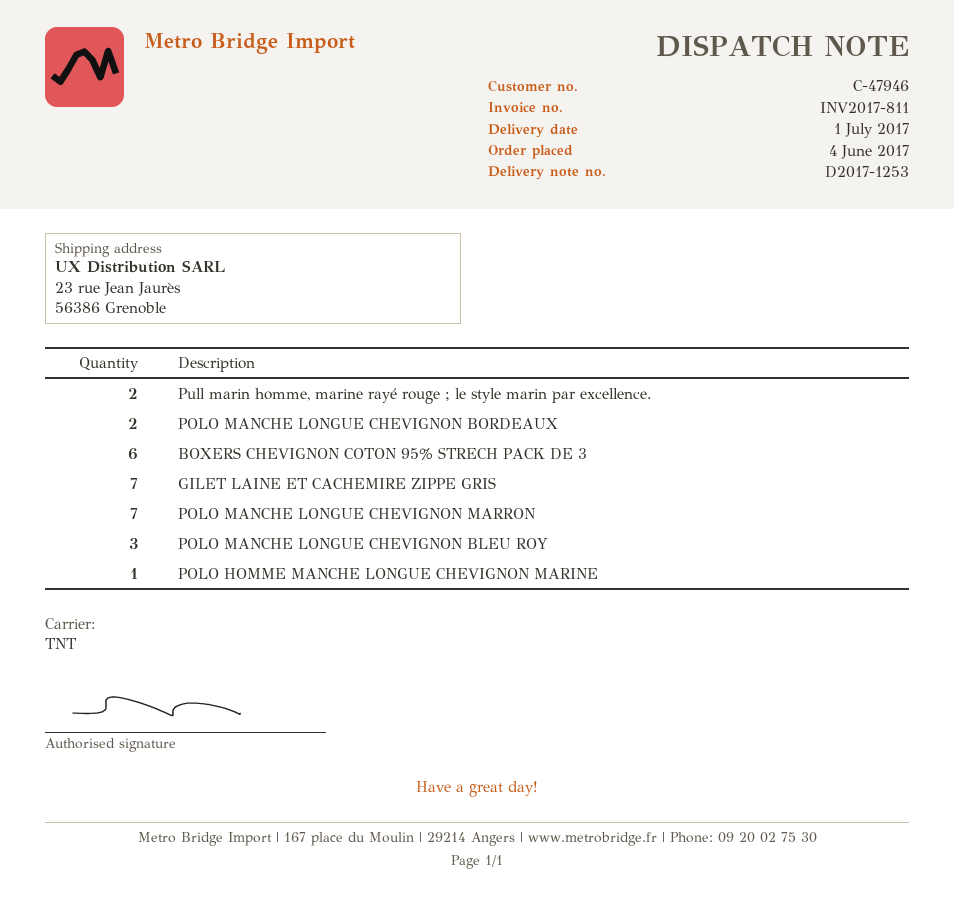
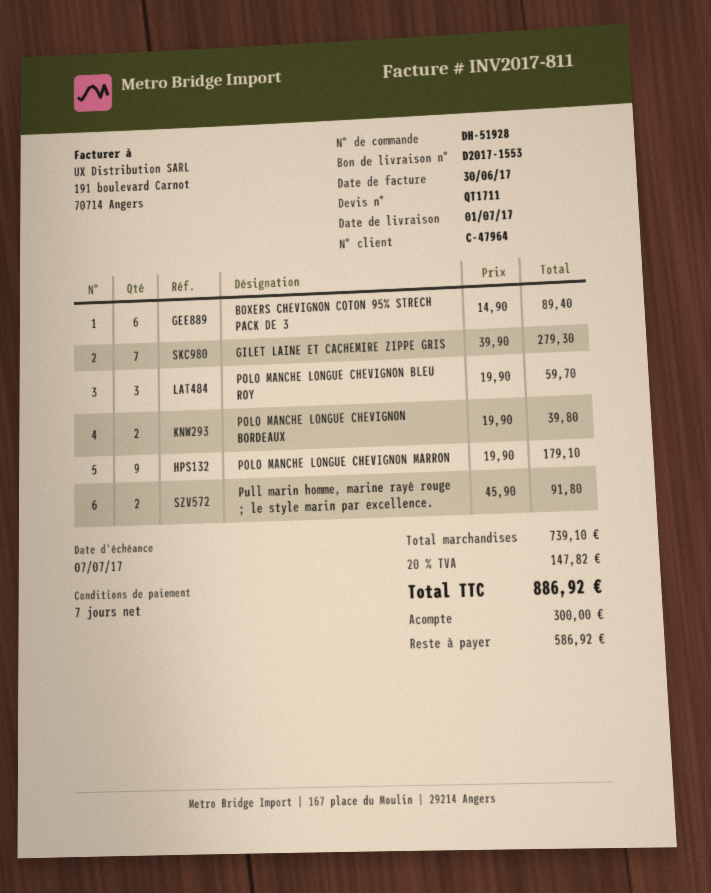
delivery note number: D2017-1253 -> D2017-1553
customer number: C-47946 -> C-47964
POLO MANCHE LONGUE CHEVIGNON MARRON: 7 -> 9
POLO HOMME MANCHE LONGUE CHEVIGNON MARINE: 1 -> none

